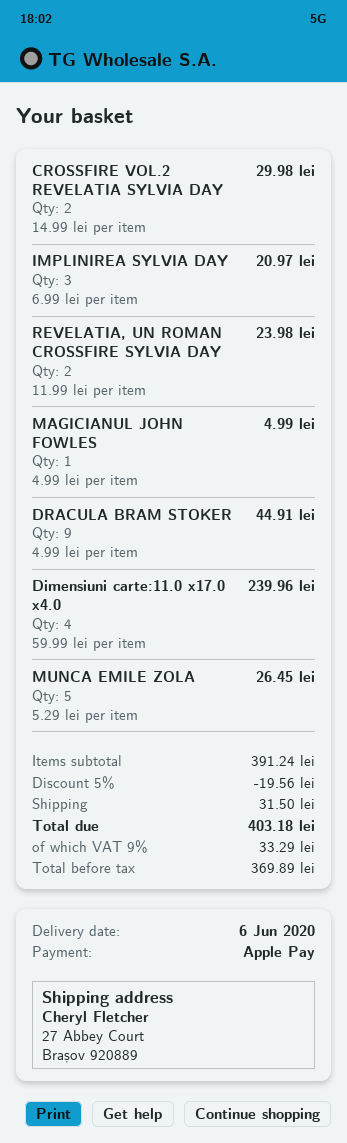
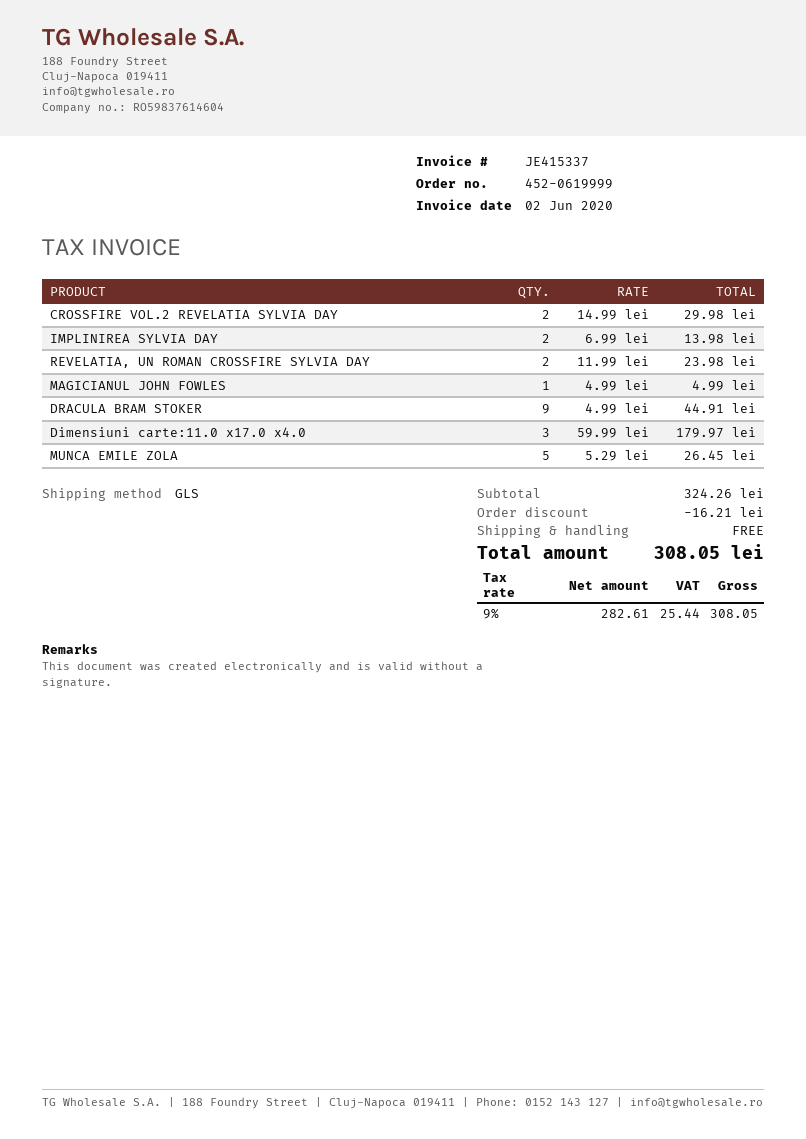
IMPLINIREA SYLVIA DAY: 3 x 6.99 = 20.97 -> 2 x 6.99 = 13.98
Dimensiuni carte:11.0 x17.0 x4.0: 4 x 59.99 = 239.96 -> 3 x 59.99 = 179.97
subtotal: 391.24 -> 324.26
discount: 19.56 -> 16.21
shipping: 31.50 -> 0.00
net: 369.89 -> 282.61
tax: 9% = 33.29 -> 9% = 25.44
total: 403.18 -> 308.05

